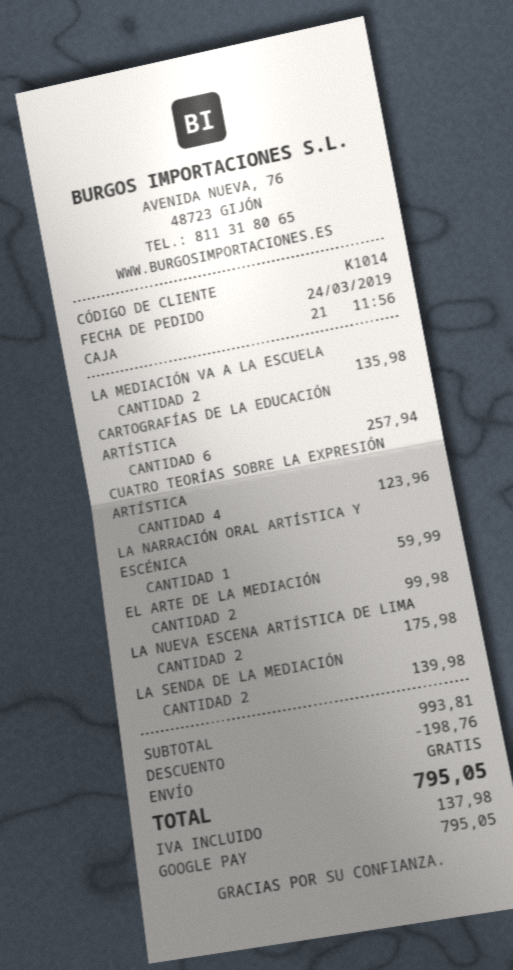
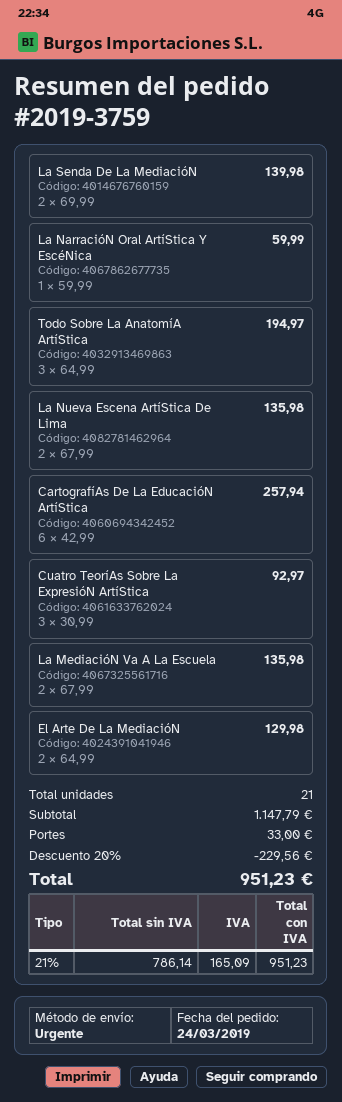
CUATRO TEORÍAS SOBRE LA EXPRESIÓN ARTÍSTICA: 4 for 123.96 -> 3 for 92.97
EL ARTE DE LA MEDIACIÓN: 2 for 99.98 -> 2 for 129.98
LA NUEVA ESCENA ARTÍSTICA DE LIMA: 2 for 175.98 -> 2 for 135.98
Todo Sobre La AnatomíA ArtíStica: none -> 3 for 194.97
subtotal: 993.81 -> 1147.79
discount: 198.76 -> 229.56
shipping: 0.00 -> 33.00
tax: 137.98 -> 165.09
total: 795.05 -> 951.23

